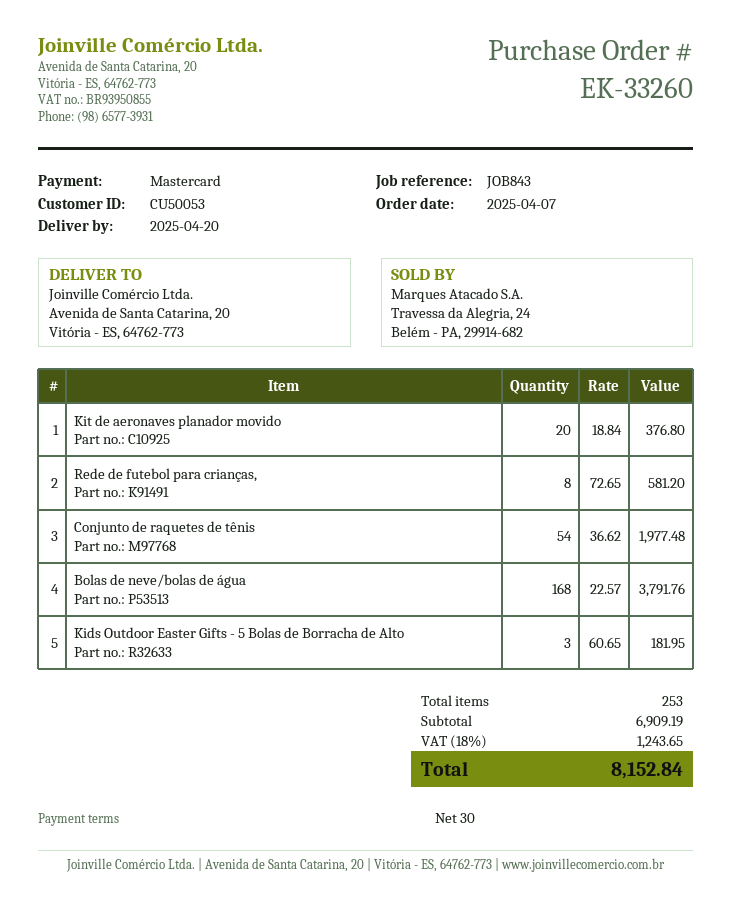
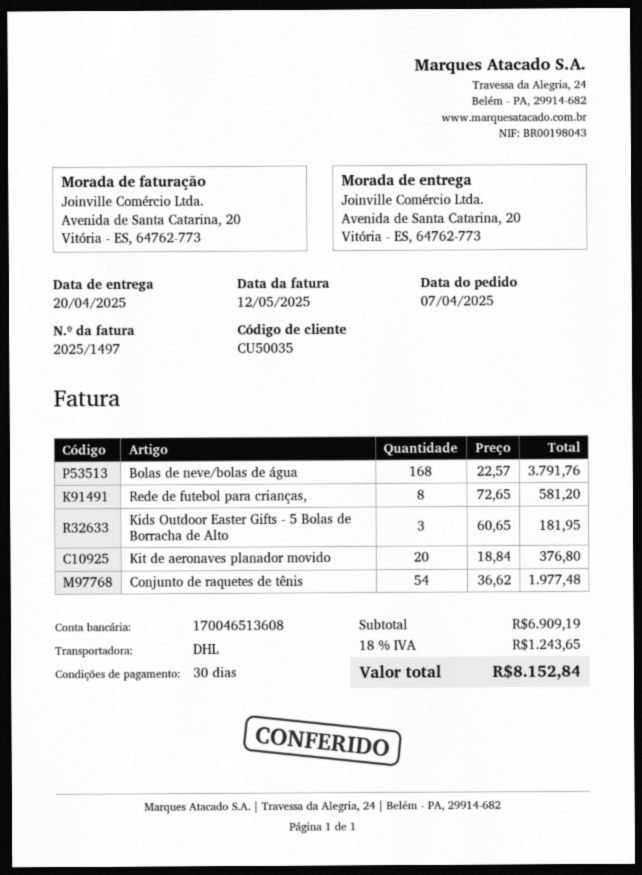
customer number: CU50053 -> CU50035

